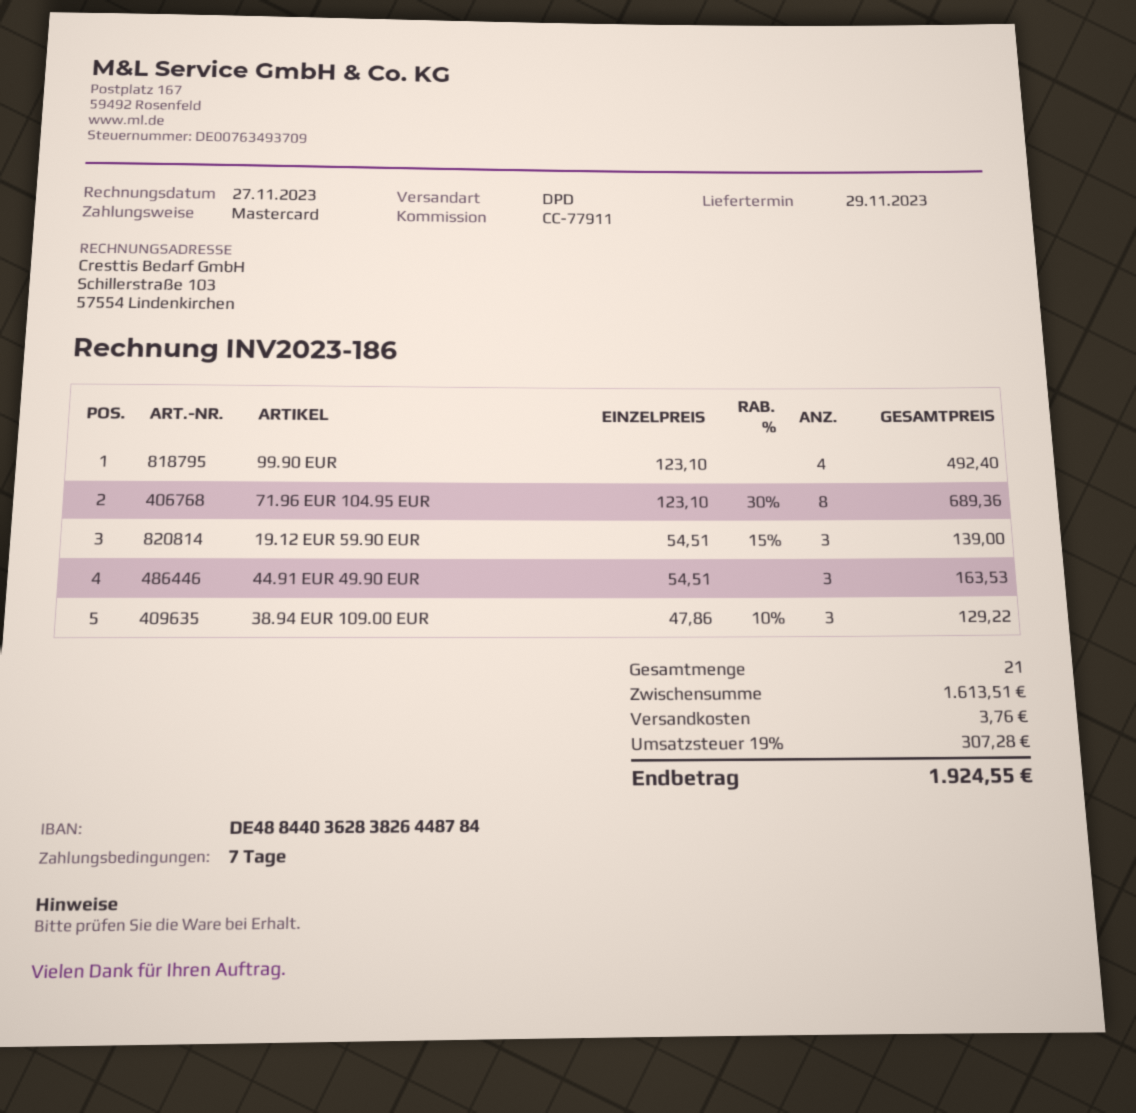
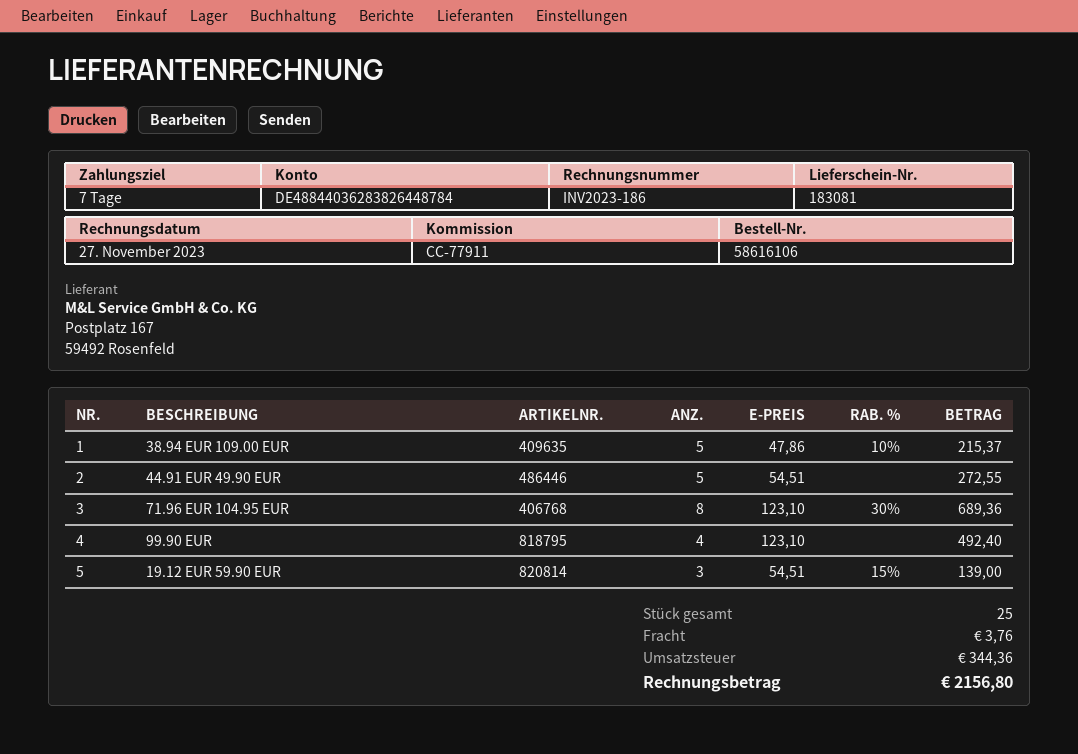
44.91 EUR 49.90 EUR: 3 x 54.51 = 163.53 -> 5 x 54.51 = 272.55
38.94 EUR 109.00 EUR: 3 x 47.86 - 10% = 129.22 -> 5 x 47.86 - 10% = 215.37
total quantity: 21 -> 25
tax: 307.28 -> 344.36
total: 1924.55 -> 2156.80

